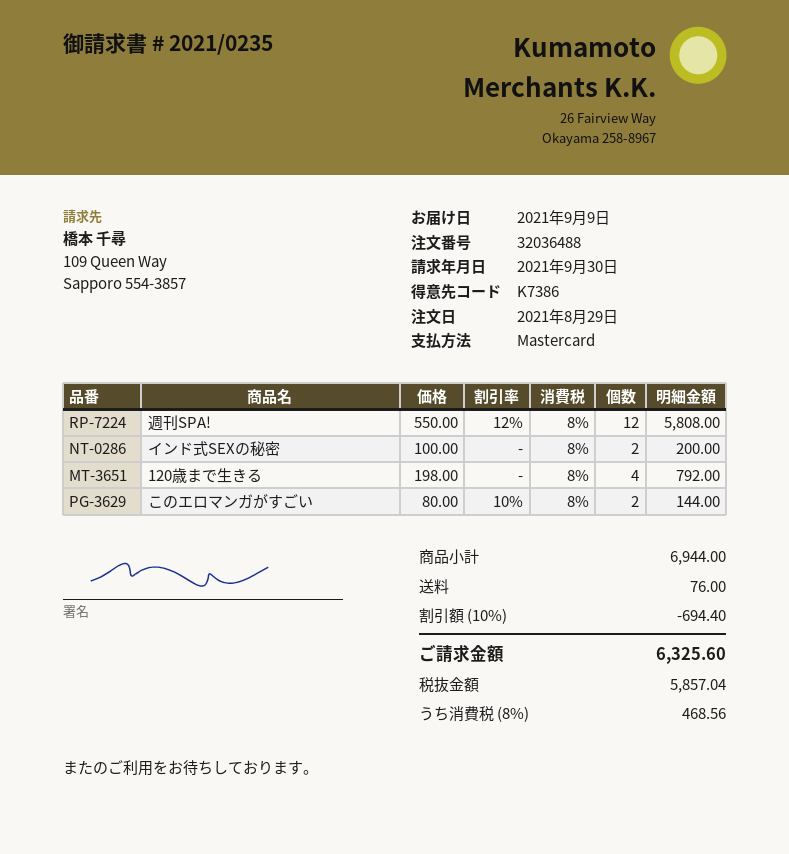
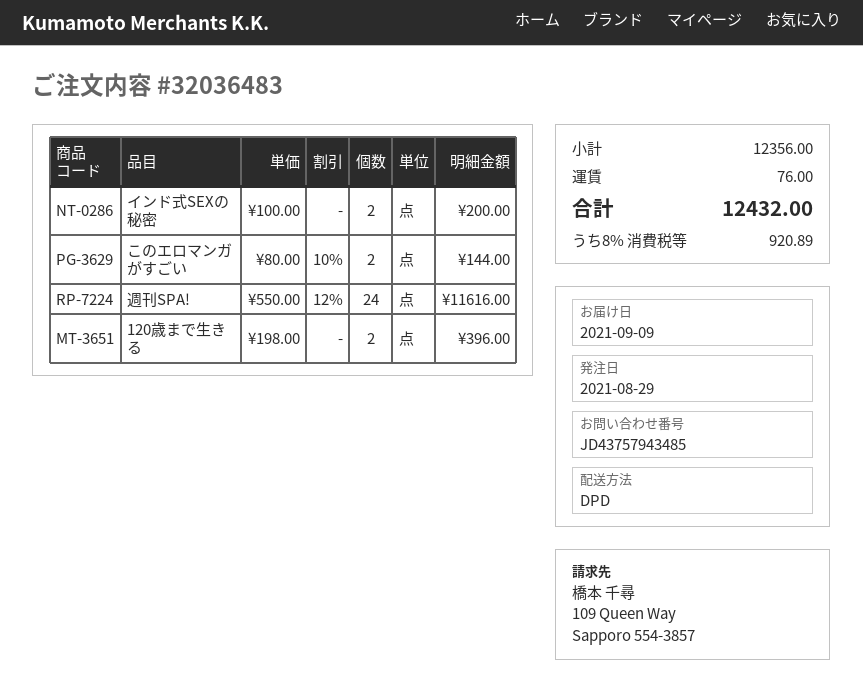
order number: 32036488 -> 32036483
週刊SPA!: 12 x 550.00 - 12% = 5808.00 -> 24 x 550.00 - 12% = 11616.00
120歳まで生きる: 4 x 198.00 = 792.00 -> 2 x 198.00 = 396.00
subtotal: 6944.00 -> 12356.00
discount: 10% = 694.40 -> none
tax: 8% = 468.56 -> 8% = 920.89
total: 6325.60 -> 12432.00

